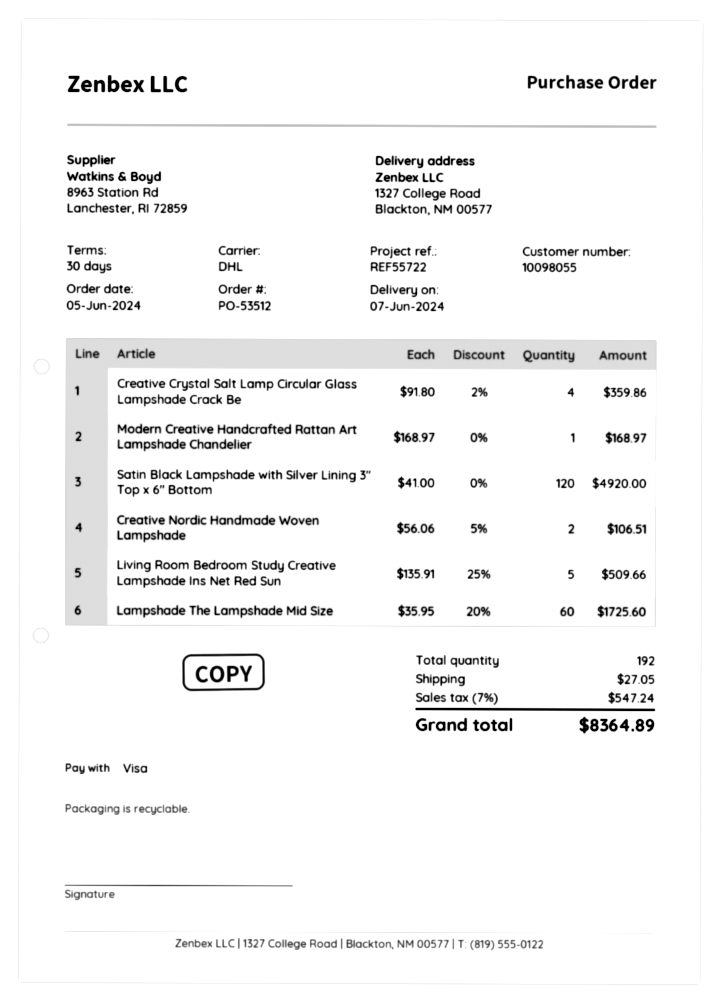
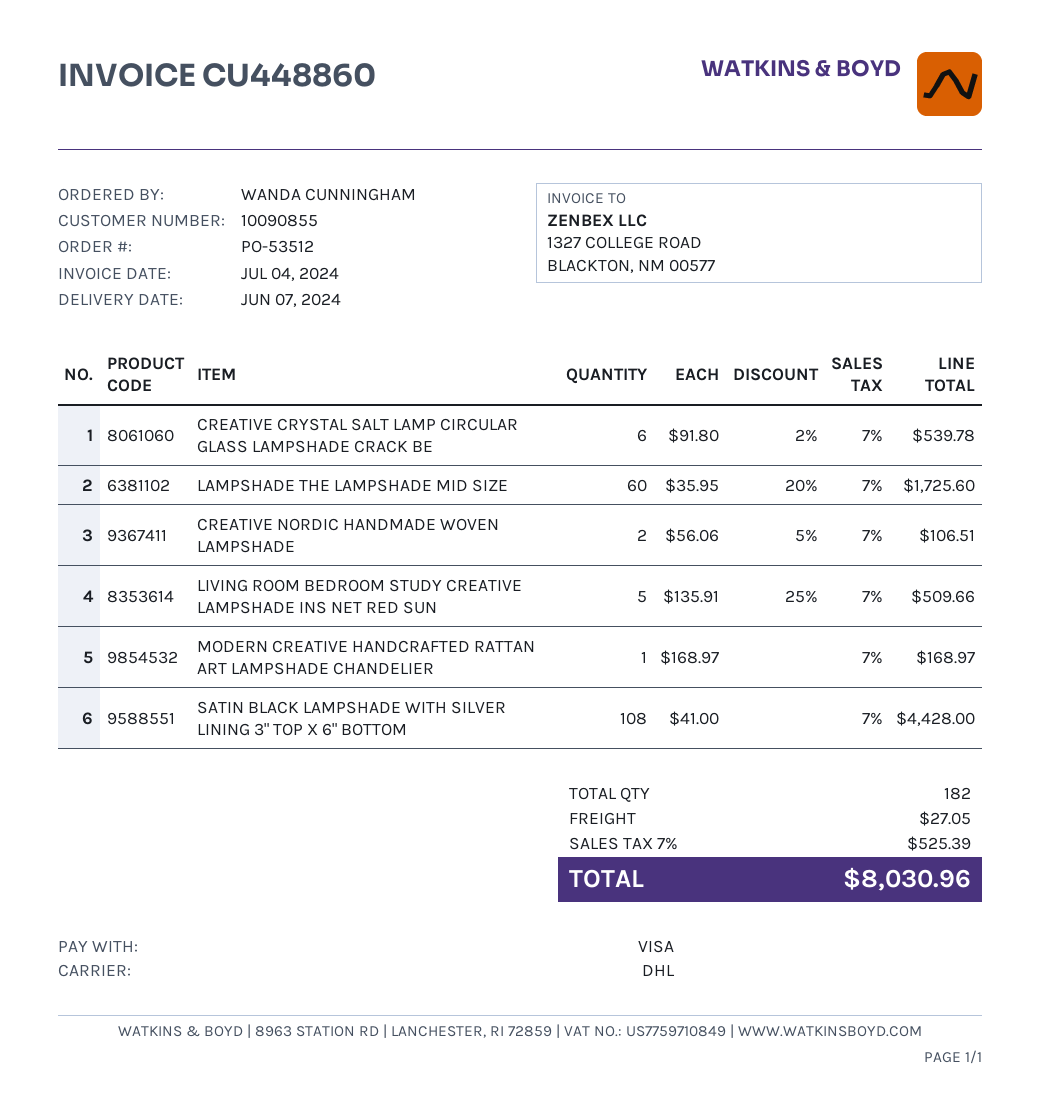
customer number: 10098055 -> 10090855
Creative Crystal Salt Lamp Circular Glass Lampshade Crack Be: 4 x 91.80 - 2% = 359.86 -> 6 x 91.80 - 2% = 539.78
Satin Black Lampshade with Silver Lining 3" Top x 6" Bottom: 120 x 41.00 = 4920.00 -> 108 x 41.00 = 4428.00
total quantity: 192 -> 182
tax: 7% = 547.24 -> 7% = 525.39
total: 8364.89 -> 8030.96

